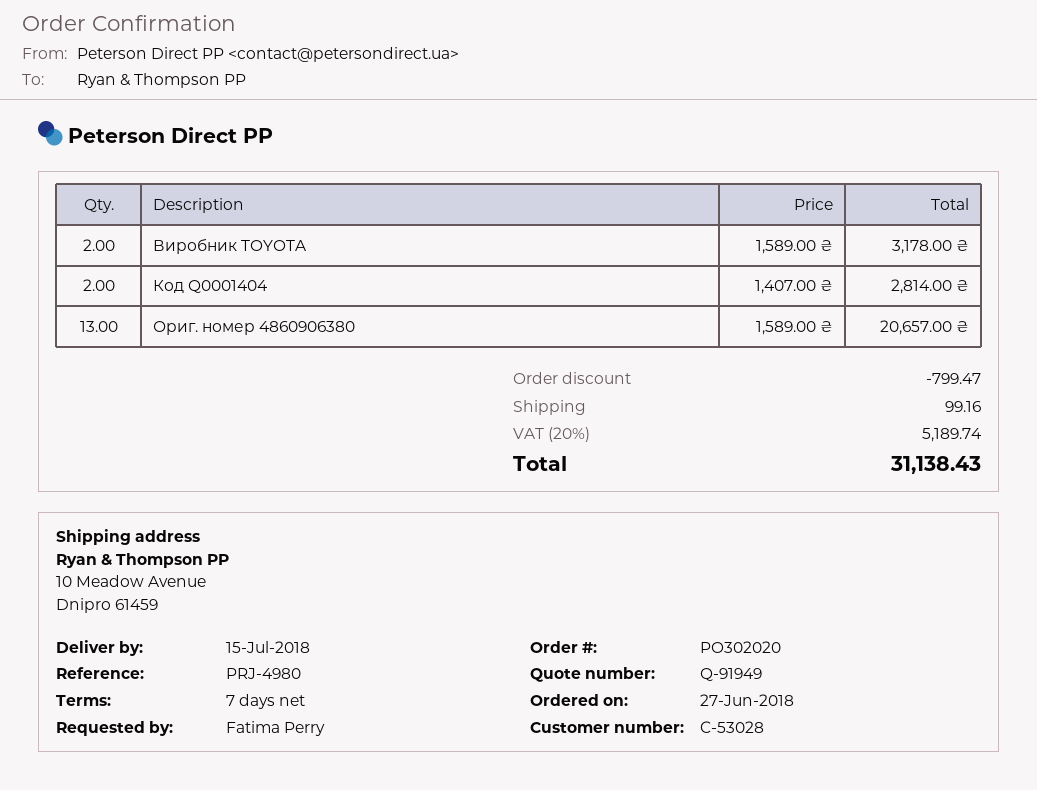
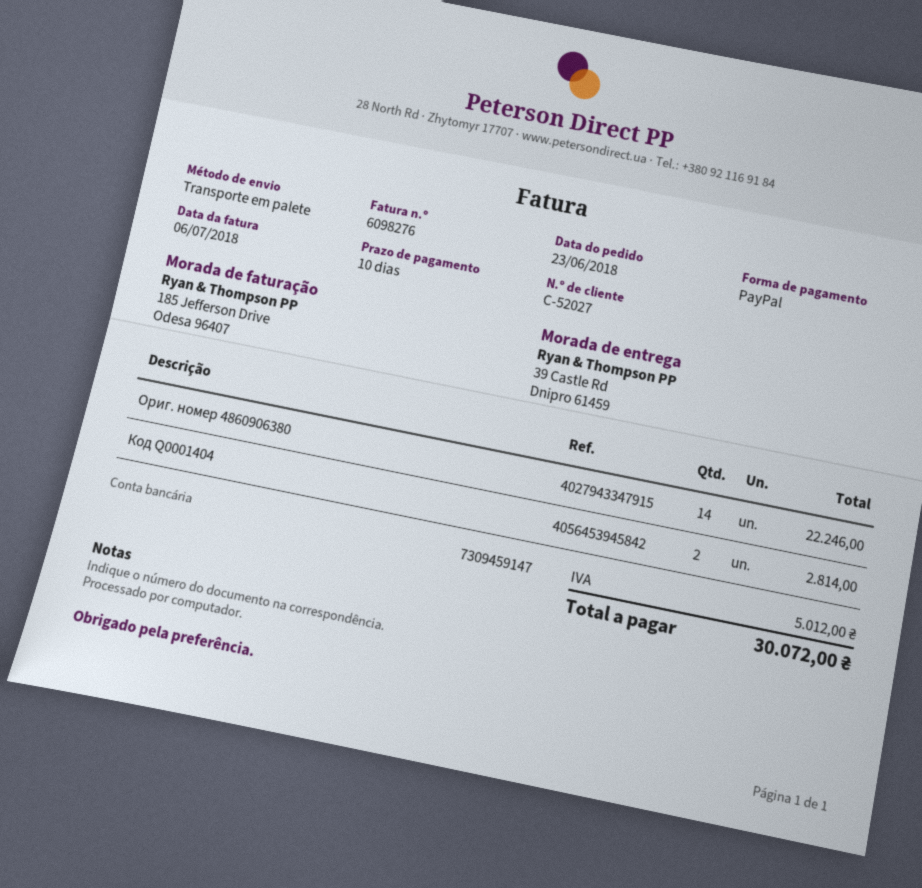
order date: 2018-06-27 -> 2018-06-23
payment terms: 7 days -> 10 days
customer number: C-53028 -> C-52027
ship to: 10 Meadow Avenue, Dnipro 61459 -> 39 Castle Rd, Dnipro 61459
Виробник TOYOTA: 2 for 3178.00 -> none
Ориг. номер 4860906380: 13 for 20657.00 -> 14 for 22246.00
discount: 799.47 -> none
shipping: 99.16 -> none
tax: 5189.74 -> 5012.00
total: 31138.43 -> 30072.00

